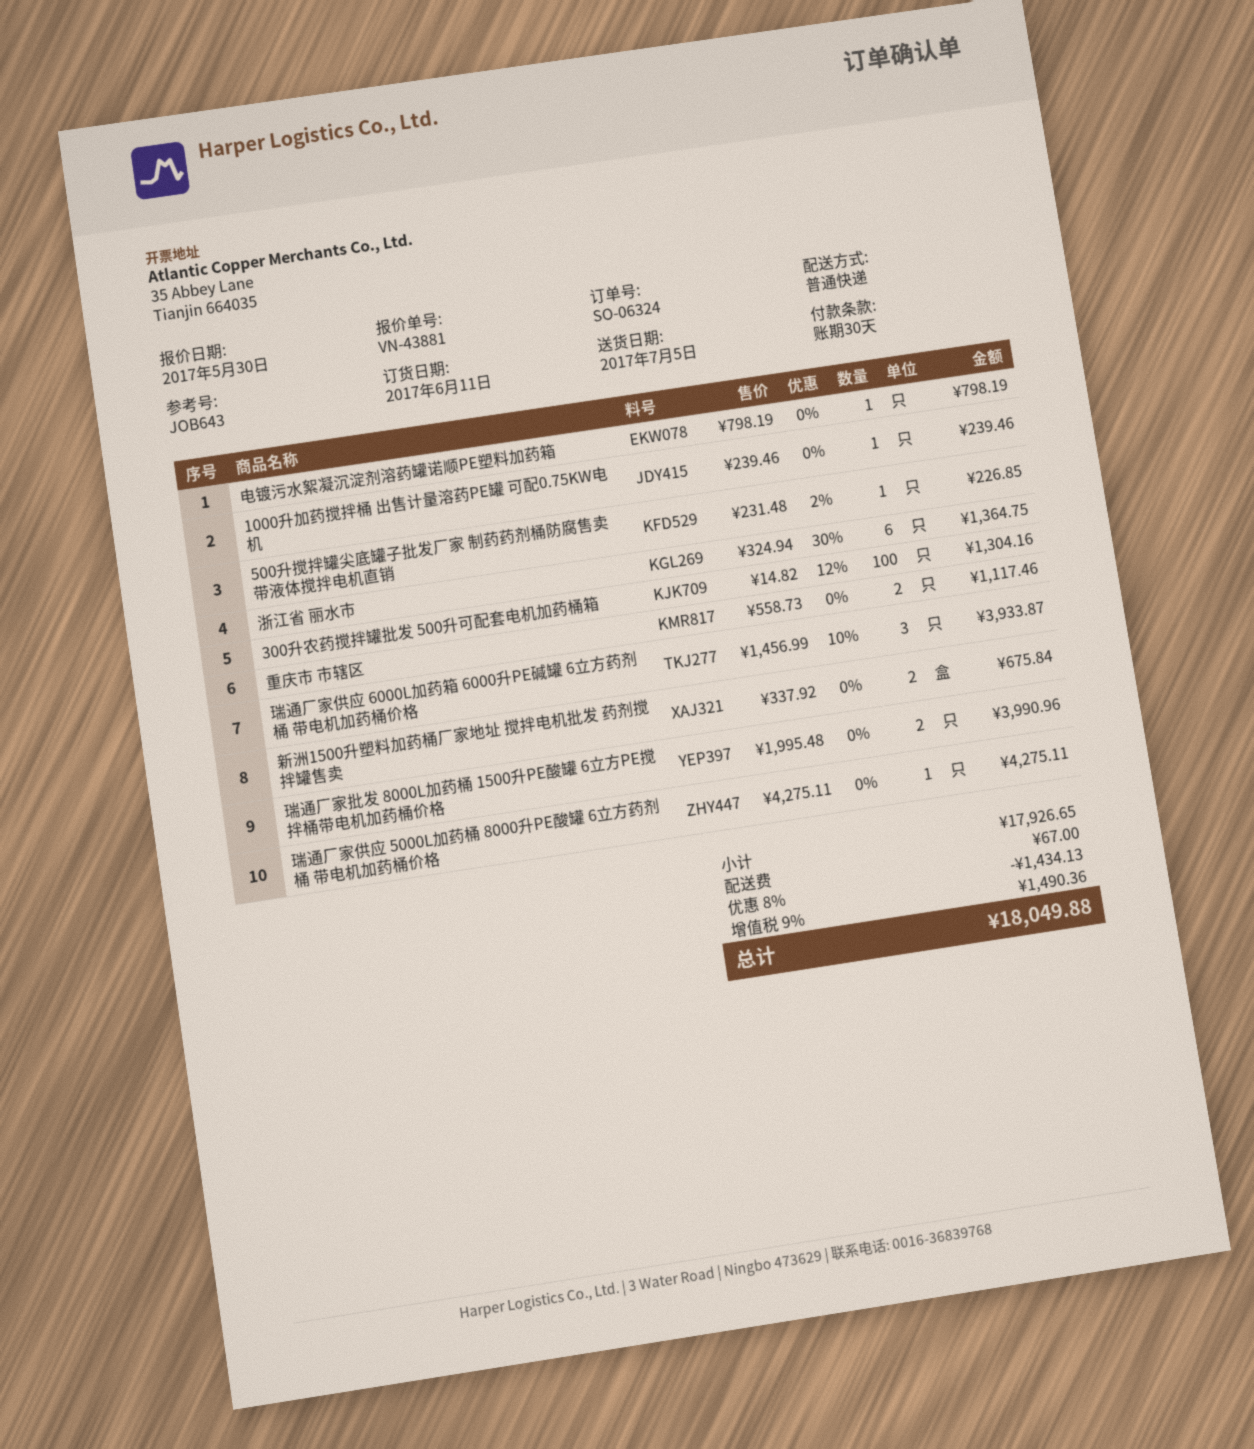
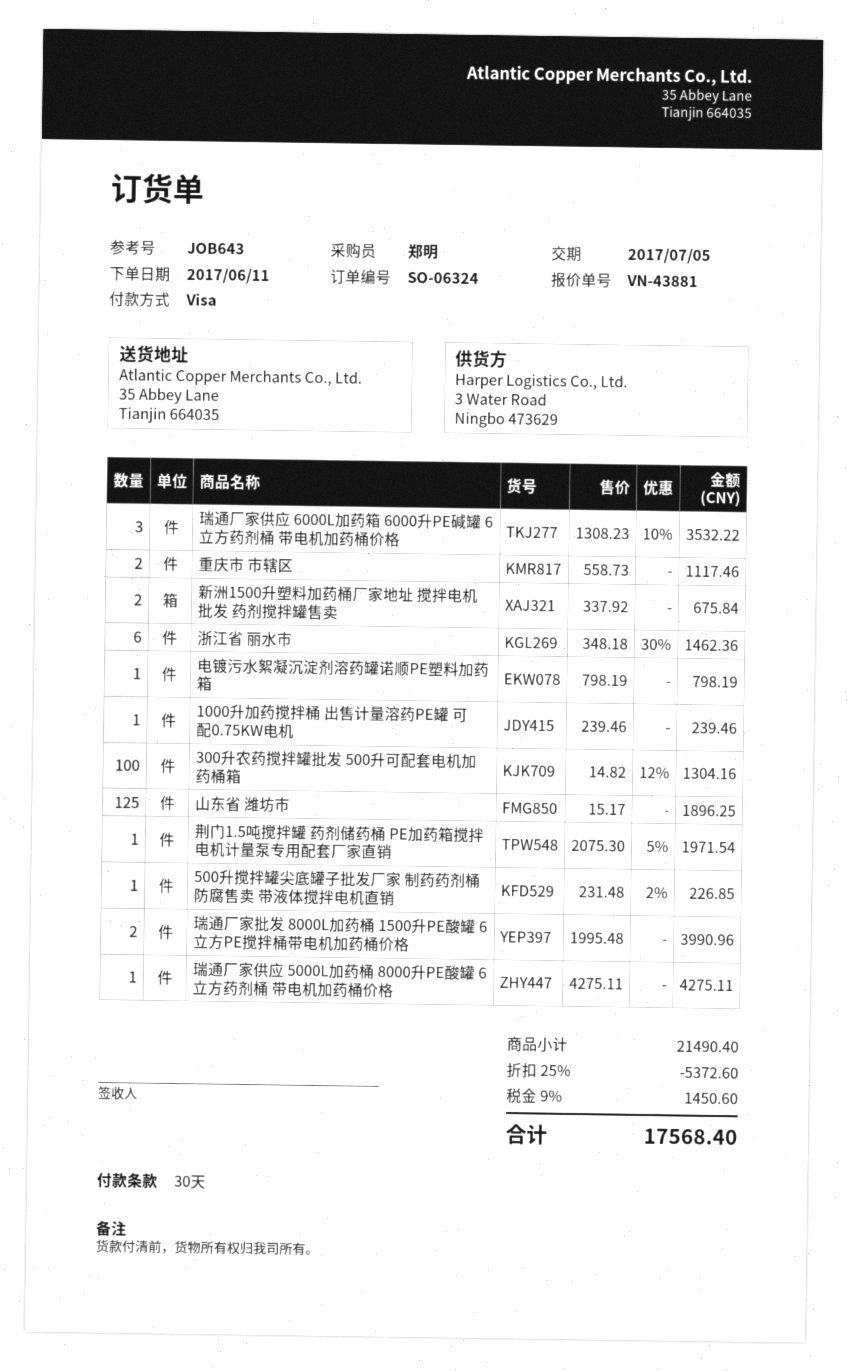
浙江省 丽水市: 6 x 324.94 - 30% = 1364.75 -> 6 x 348.18 - 30% = 1462.36
瑞通厂家供应 6000L加药箱 6000升PE碱罐 6立方药剂桶 带电机加药桶价格: 3 x 1456.99 - 10% = 3933.87 -> 3 x 1308.23 - 10% = 3532.22
山东省 潍坊市: none -> 125 x 15.17 = 1896.25
荆门1.5吨搅拌罐 药剂储药桶 PE加药箱搅拌电机计量泵专用配套厂家直销: none -> 1 x 2075.30 - 5% = 1971.54
subtotal: 17926.65 -> 21490.40
discount: 8% = 1434.13 -> 25% = 5372.60
shipping: 67.00 -> none
tax: 9% = 1490.36 -> 9% = 1450.60
total: 18049.88 -> 17568.40

